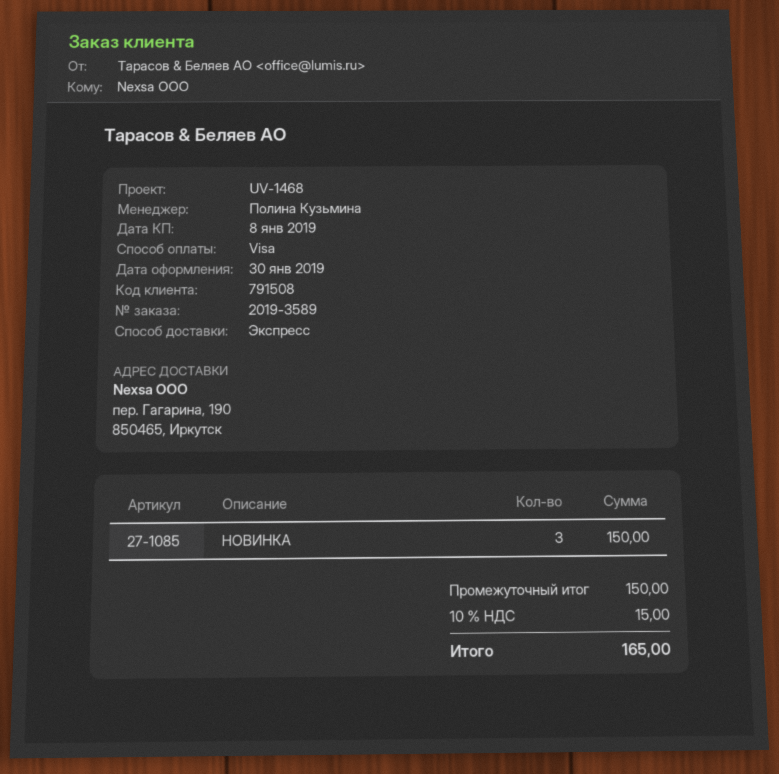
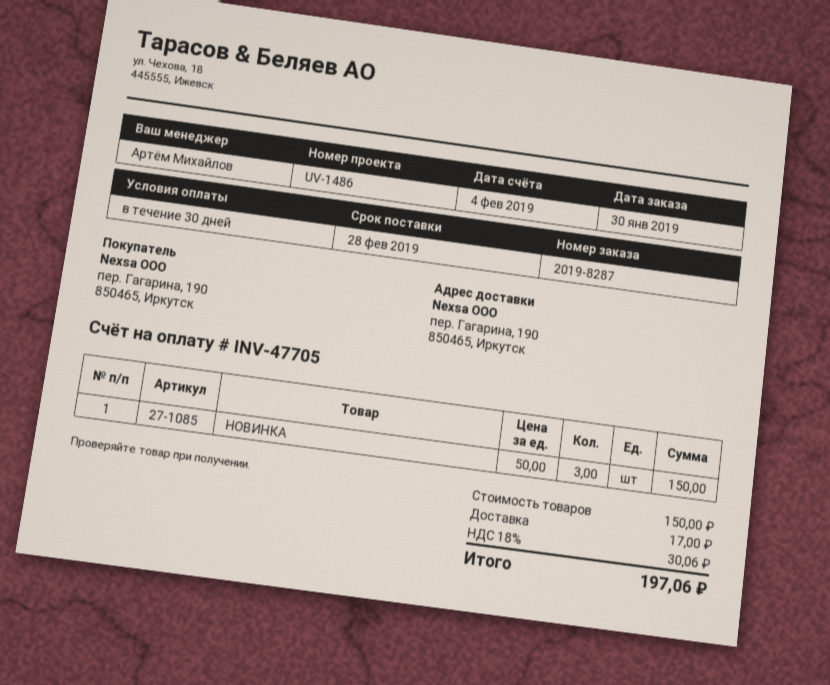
order number: 2019-3589 -> 2019-8287
reference: UV-1468 -> UV-1486
sales rep: Полина Кузьмина -> Артём Михайлов
shipping: none -> 17.00
tax: 10% = 15.00 -> 18% = 30.06
total: 165.00 -> 197.06

